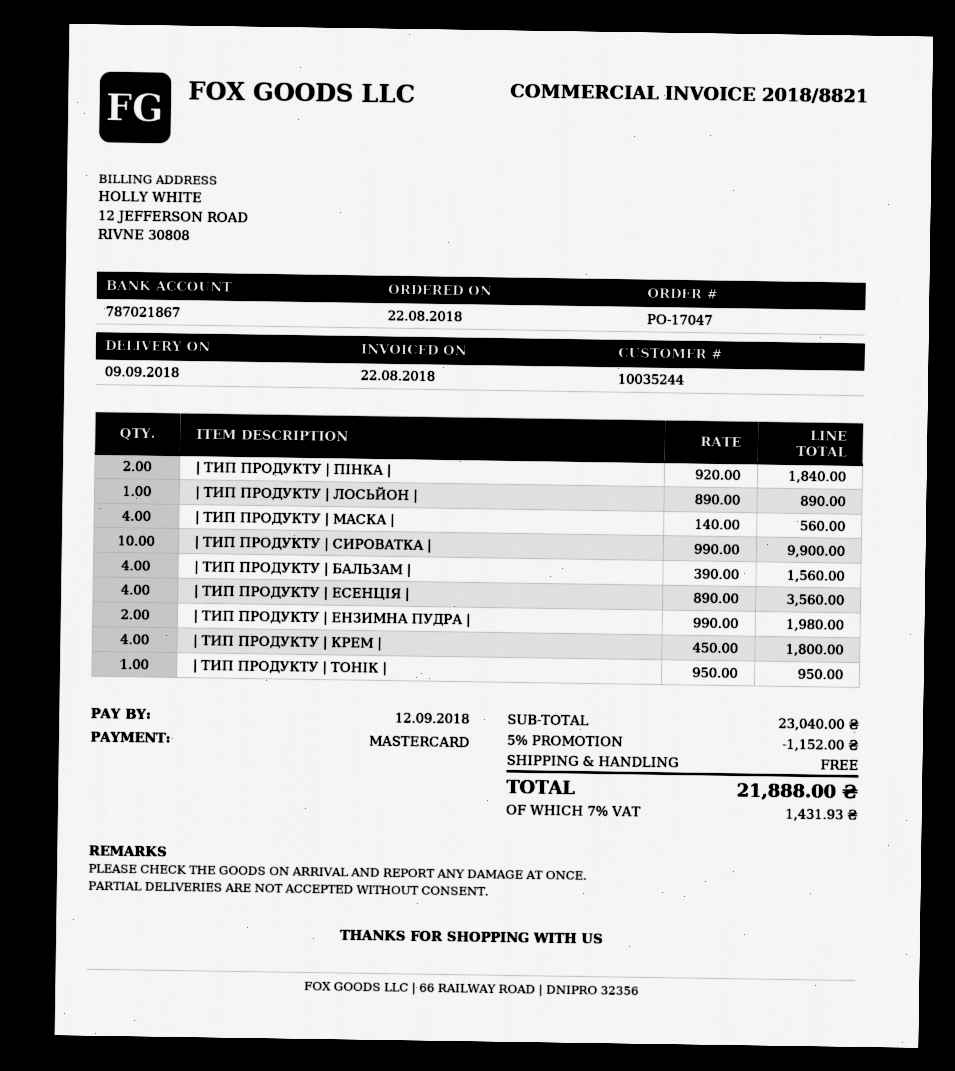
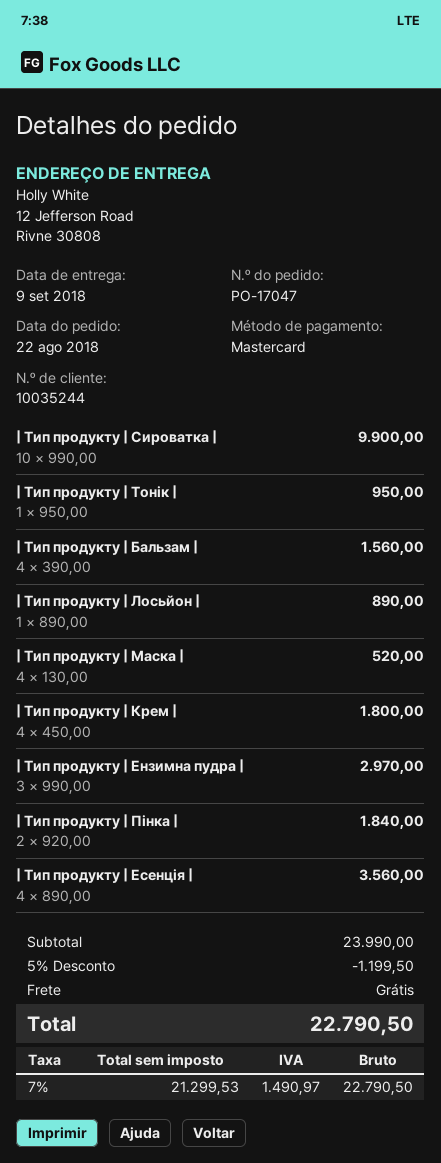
| ТИП ПРОДУКТУ | МАСКА |: 4 x 140.00 = 560.00 -> 4 x 130.00 = 520.00
| ТИП ПРОДУКТУ | ЕНЗИМНА ПУДРА |: 2 x 990.00 = 1980.00 -> 3 x 990.00 = 2970.00
subtotal: 23040.00 -> 23990.00
discount: 5% = 1152.00 -> 5% = 1199.50
tax: 7% = 1431.93 -> 7% = 1490.97
total: 21888.00 -> 22790.50

